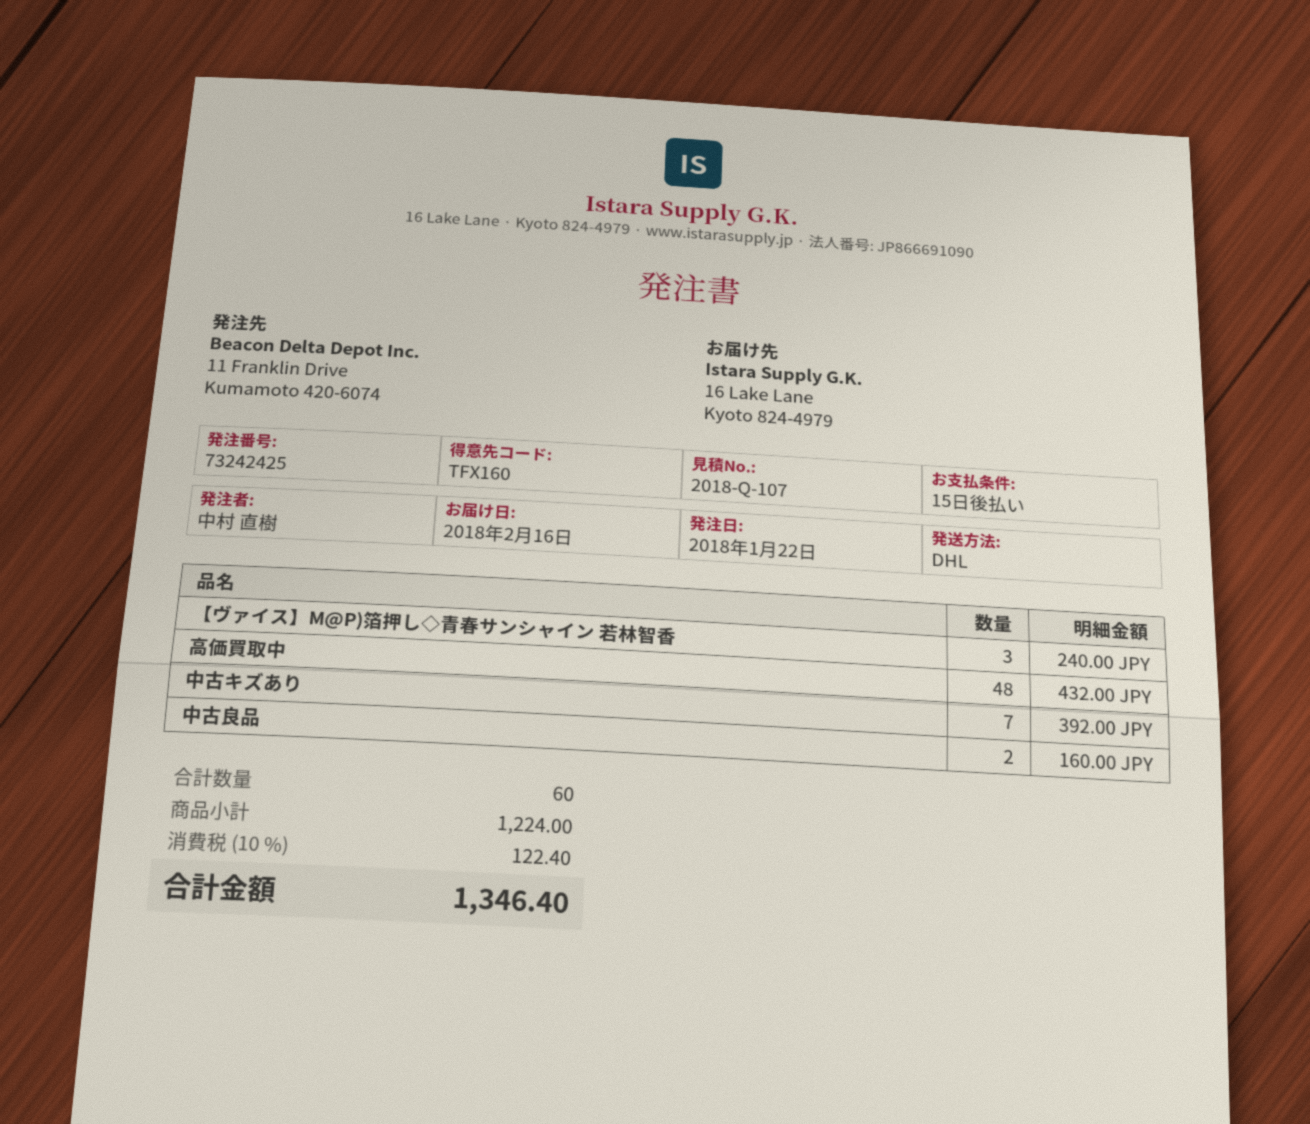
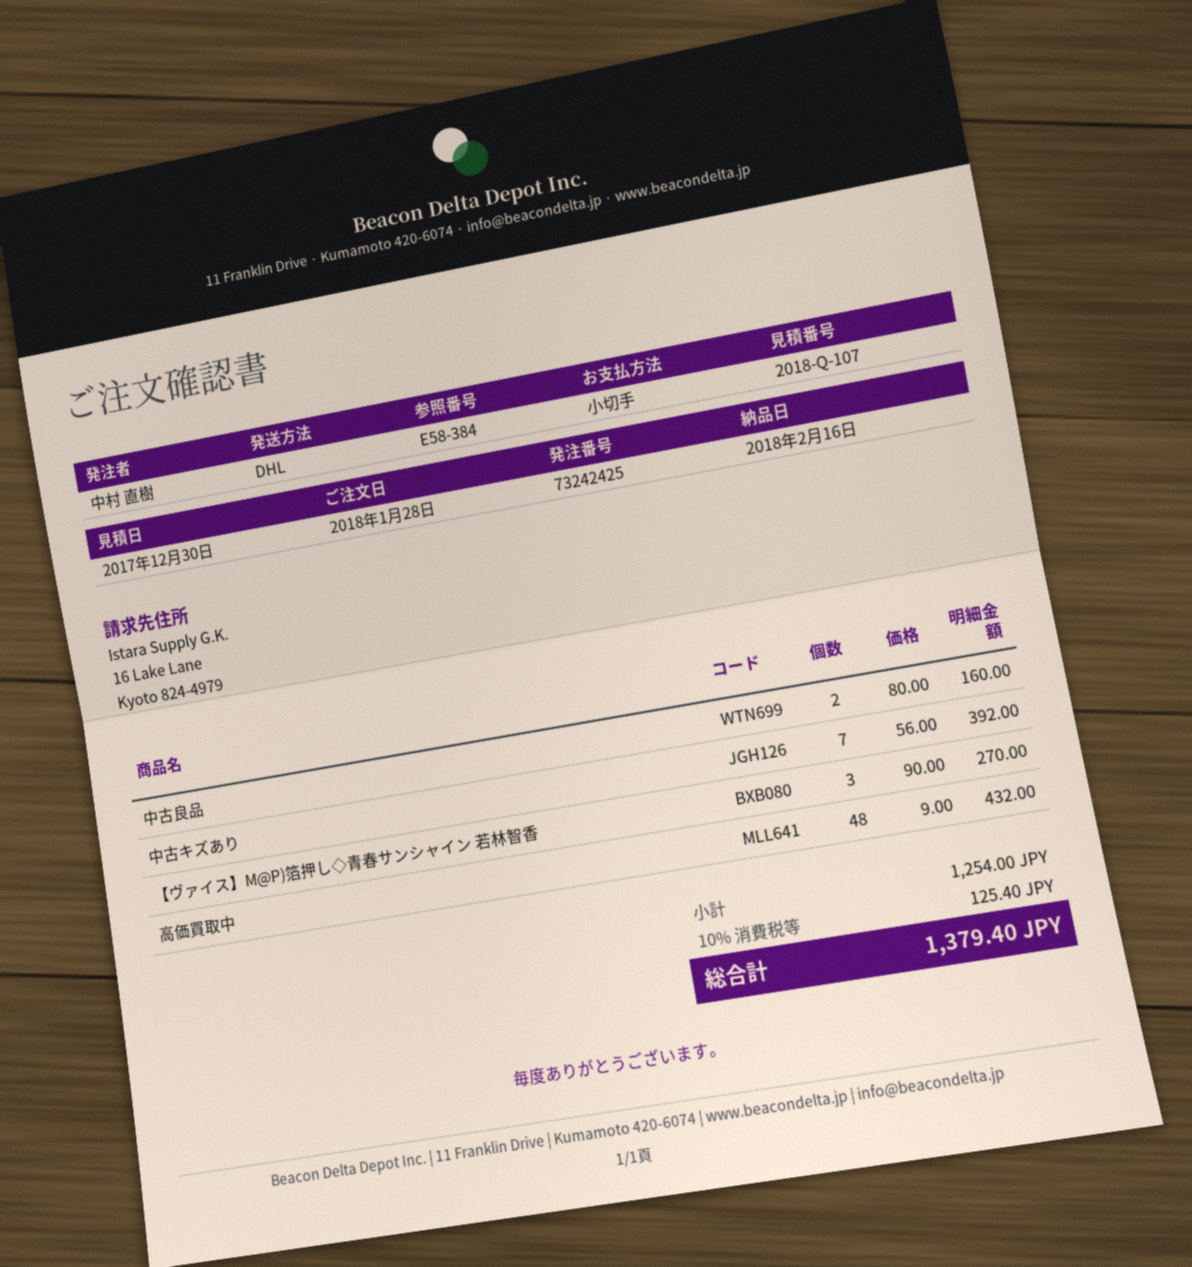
order date: 2018-01-22 -> 2018-01-28
【ヴァイス】M@P)箔押し◇青春サンシャイン 若林智香: 3 for 240.00 -> 3 for 270.00
subtotal: 1224.00 -> 1254.00
tax: 10% = 122.40 -> 10% = 125.40
total: 1346.40 -> 1379.40

